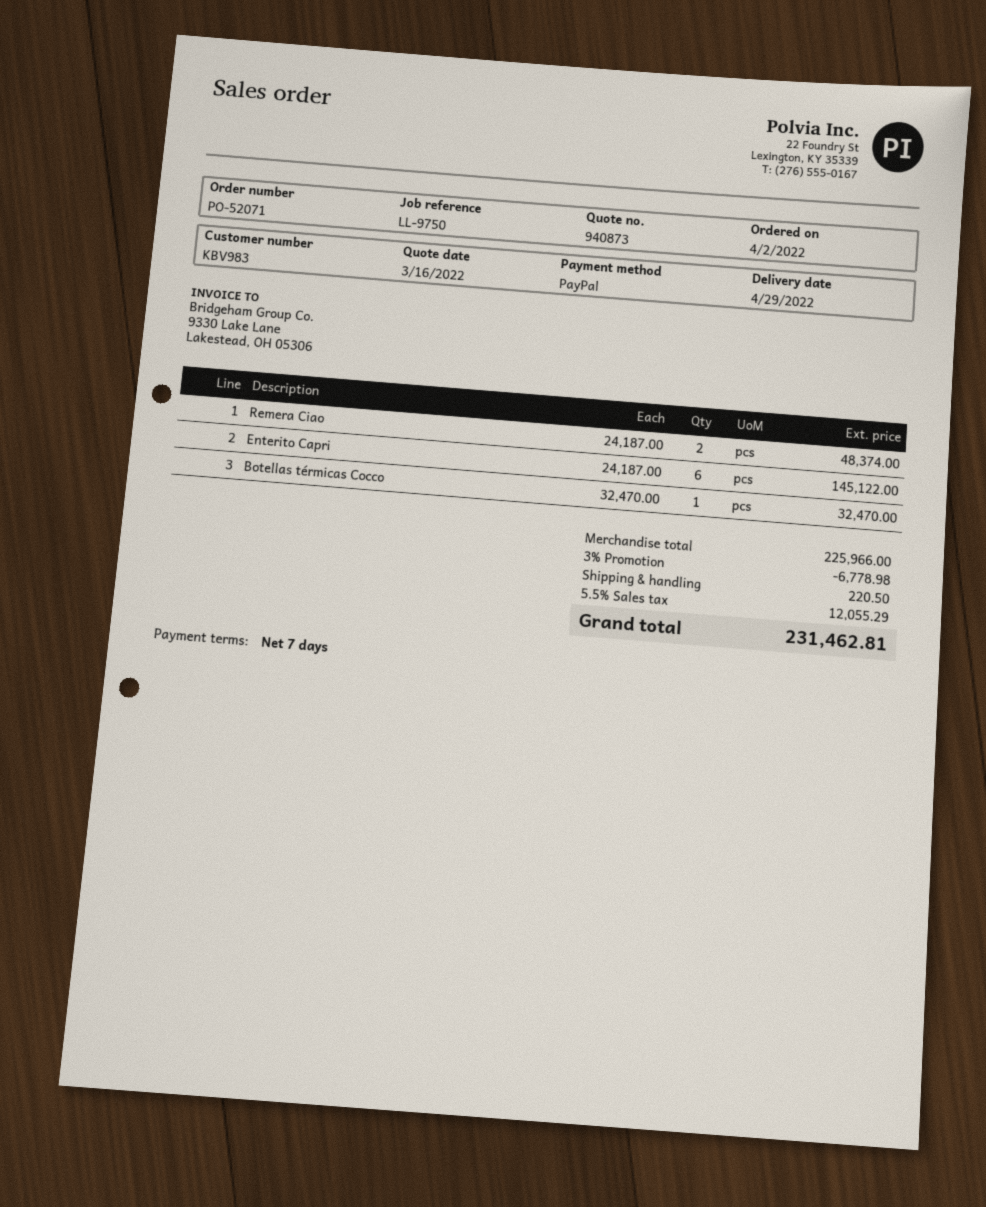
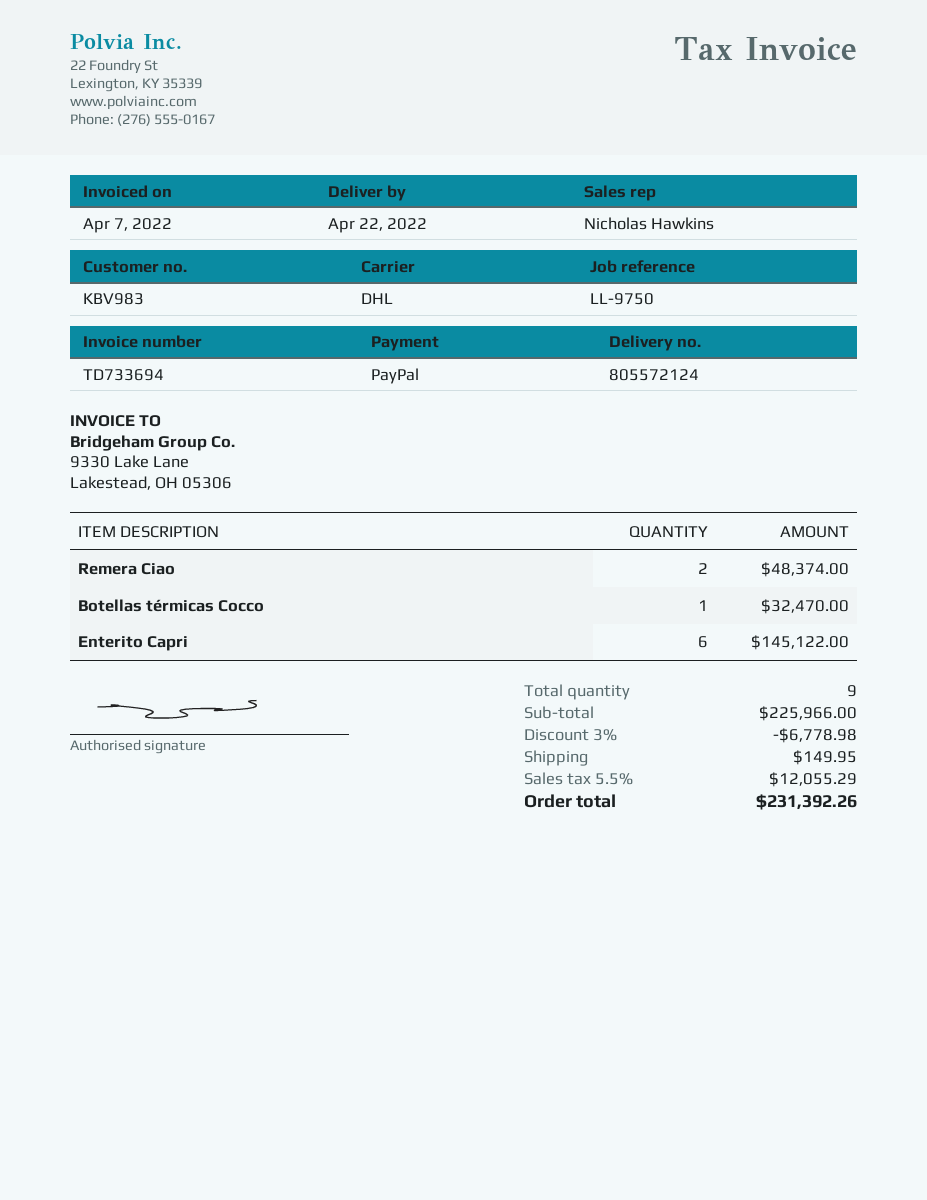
delivery date: 2022-04-29 -> 2022-04-22
shipping: 220.50 -> 149.95
total: 231462.81 -> 231392.26

